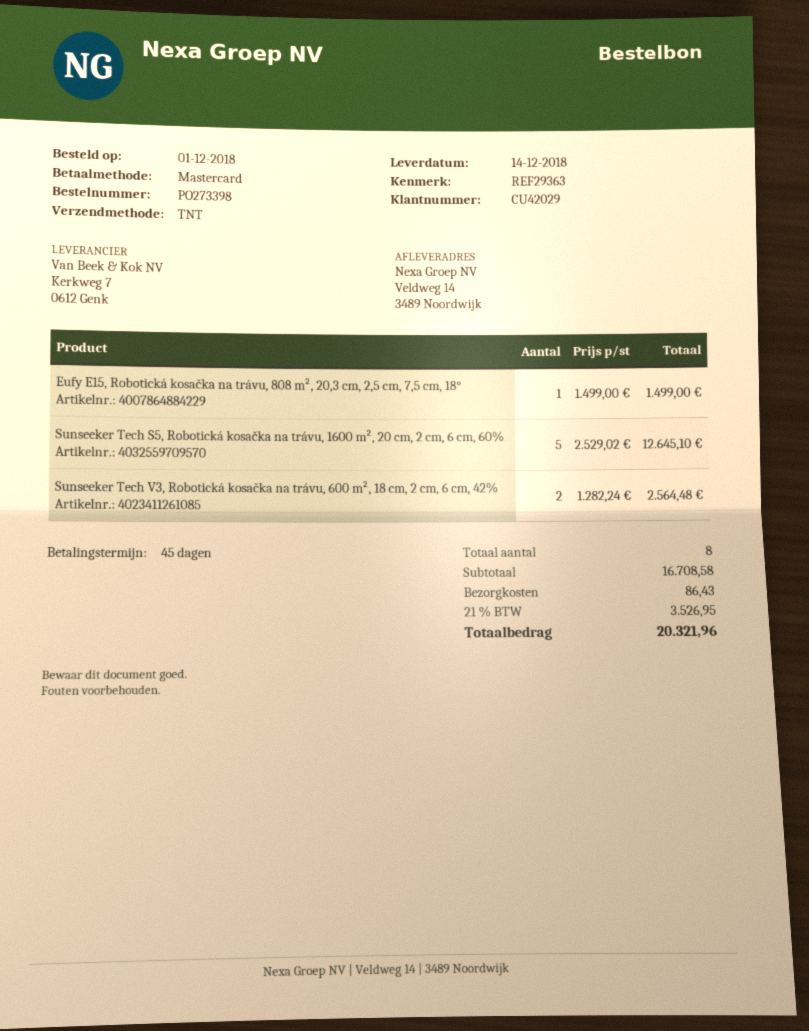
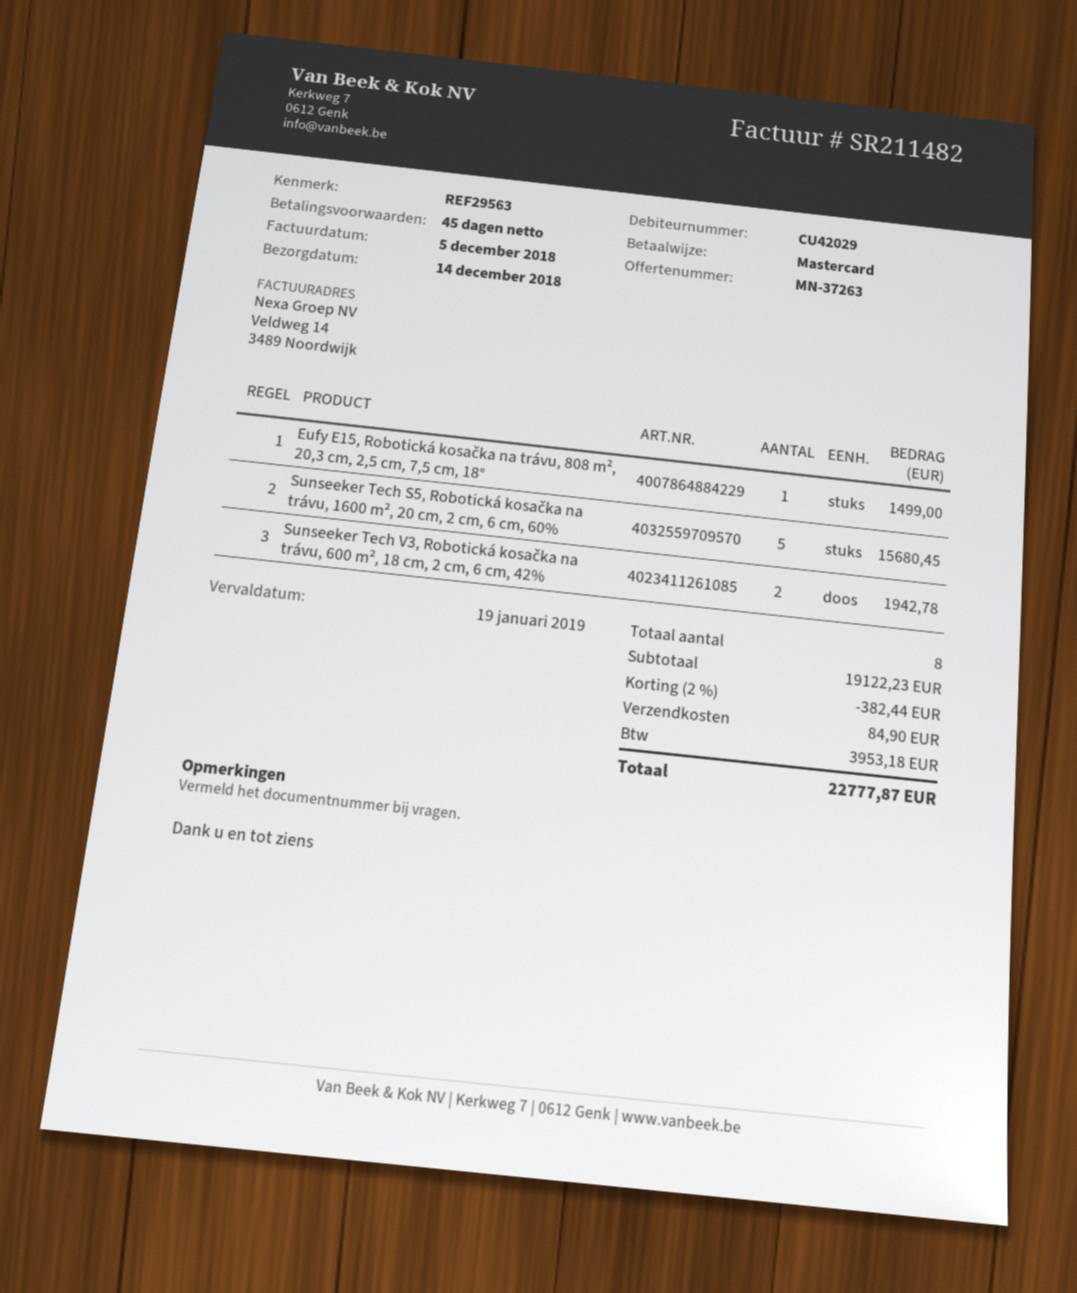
reference: REF29363 -> REF29563
Sunseeker Tech S5, Robotická kosačka na trávu, 1600 m², 20 cm, 2 cm, 6 cm, 60%: 5 for 12645.10 -> 5 for 15680.45
Sunseeker Tech V3, Robotická kosačka na trávu, 600 m², 18 cm, 2 cm, 6 cm, 42%: 2 for 2564.48 -> 2 for 1942.78
subtotal: 16708.58 -> 19122.23
discount: none -> 2% = 382.44
shipping: 86.43 -> 84.90
tax: 3526.95 -> 3953.18
total: 20321.96 -> 22777.87

